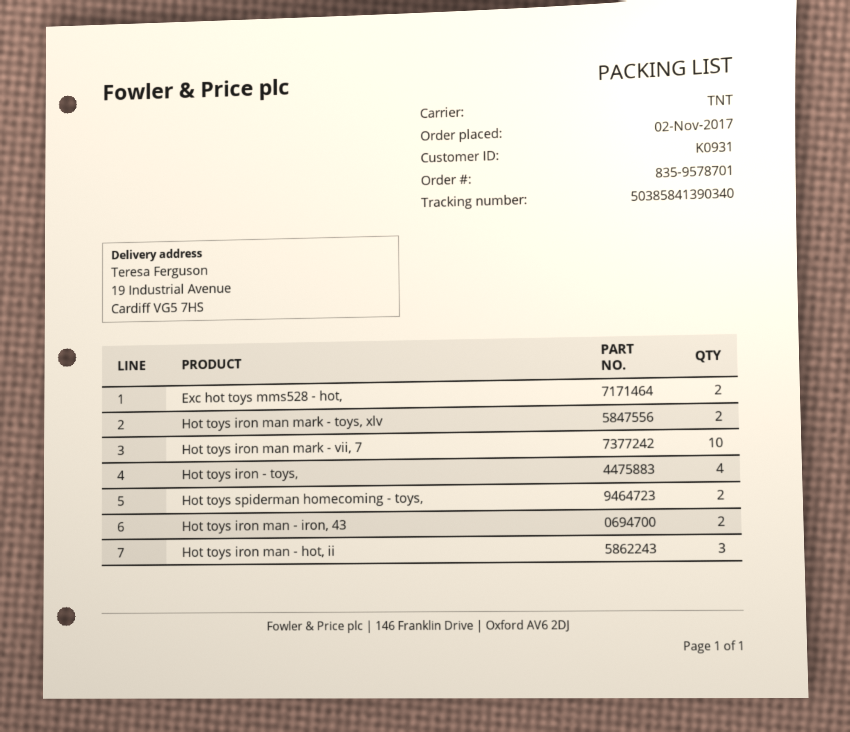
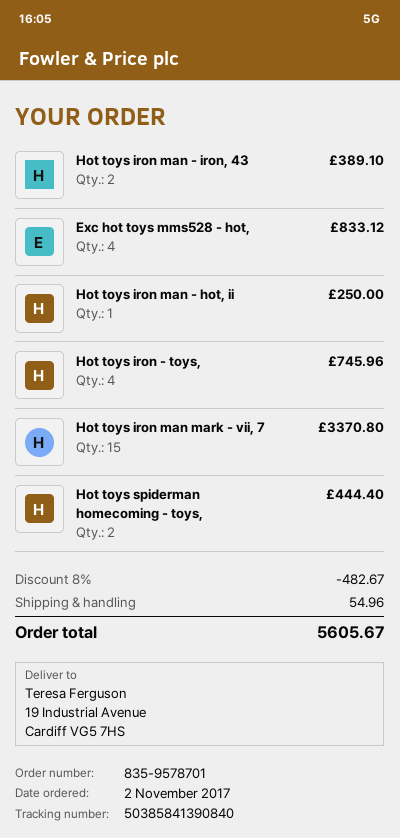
tracking number: 50385841390340 -> 50385841390840
Exc hot toys mms528 - hot,: 2 -> 4
Hot toys iron man mark - toys, xlv: 2 -> none
Hot toys iron man mark - vii, 7: 10 -> 15
Hot toys iron man - hot, ii: 3 -> 1

